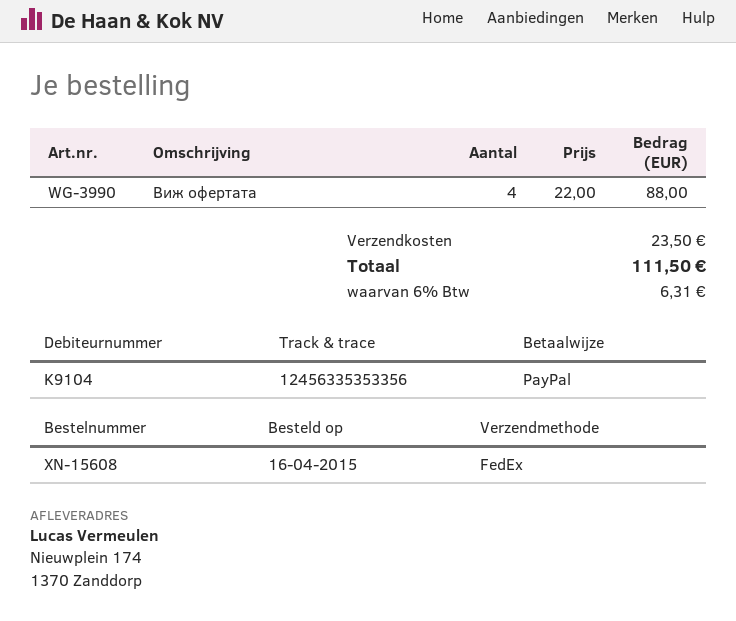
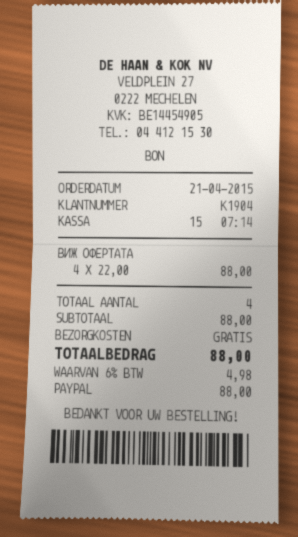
order date: 2015-04-16 -> 2015-04-21
customer number: K9104 -> K1904
shipping: 23.50 -> 0.00
tax: 6% = 6.31 -> 6% = 4.98
total: 111.50 -> 88.00

